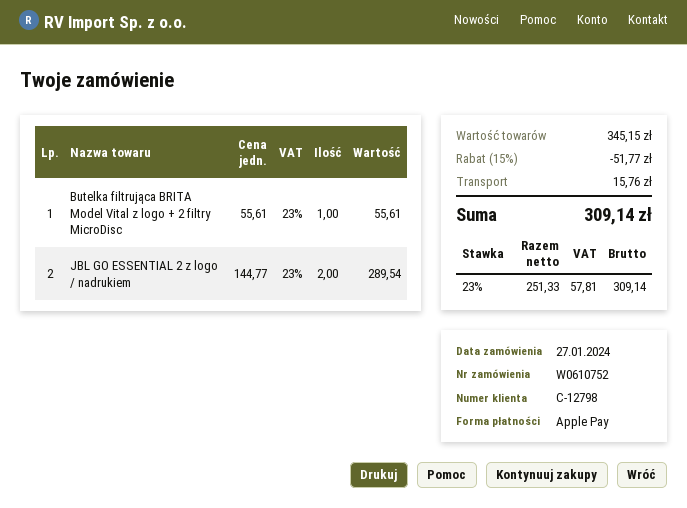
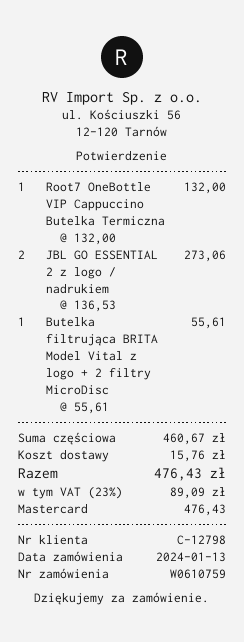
order number: W0610752 -> W0610759
order date: 2024-01-27 -> 2024-01-13
payment method: Apple Pay -> Mastercard
JBL GO ESSENTIAL 2 z logo / nadrukiem: 2 x 144.77 = 289.54 -> 2 x 136.53 = 273.06
Root7 OneBottle VIP Cappuccino Butelka Termiczna: none -> 1 x 132.00 = 132.00
subtotal: 345.15 -> 460.67
discount: 15% = 51.77 -> none
tax: 23% = 57.81 -> 23% = 89.09
total: 309.14 -> 476.43

